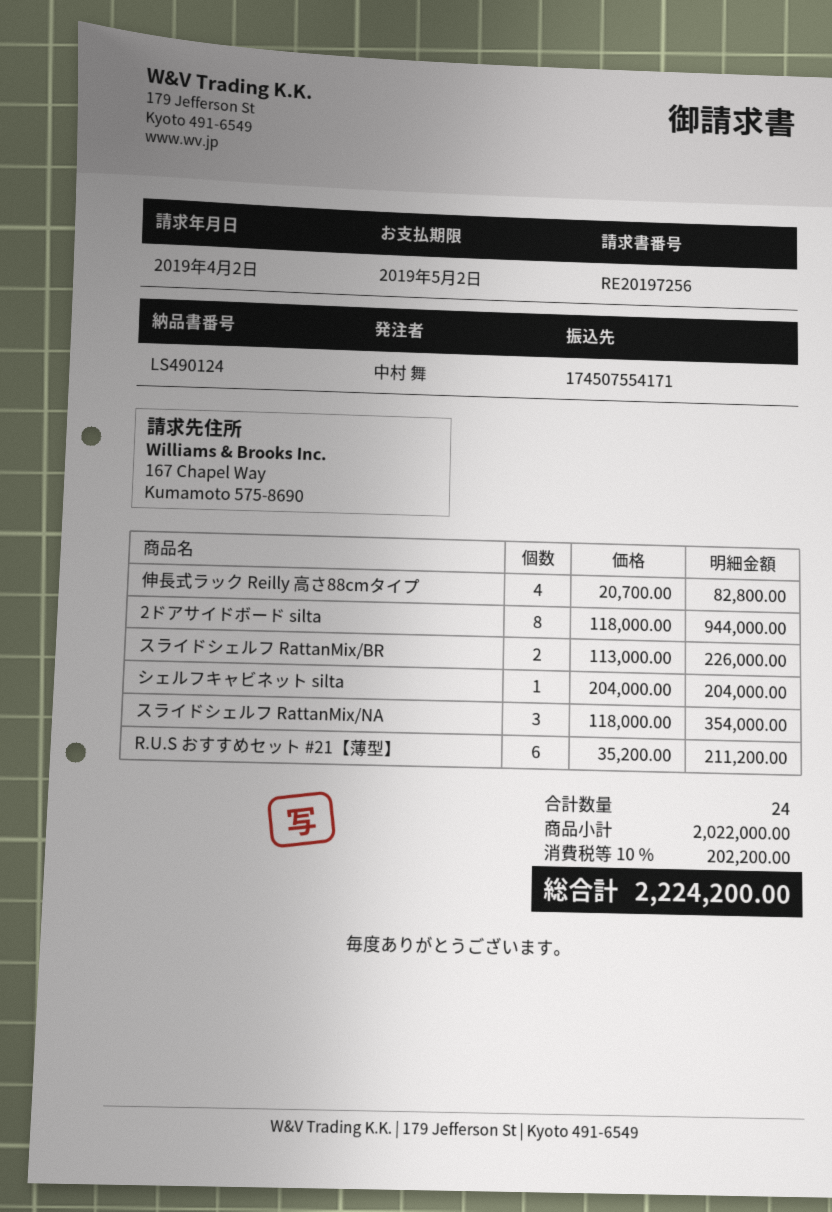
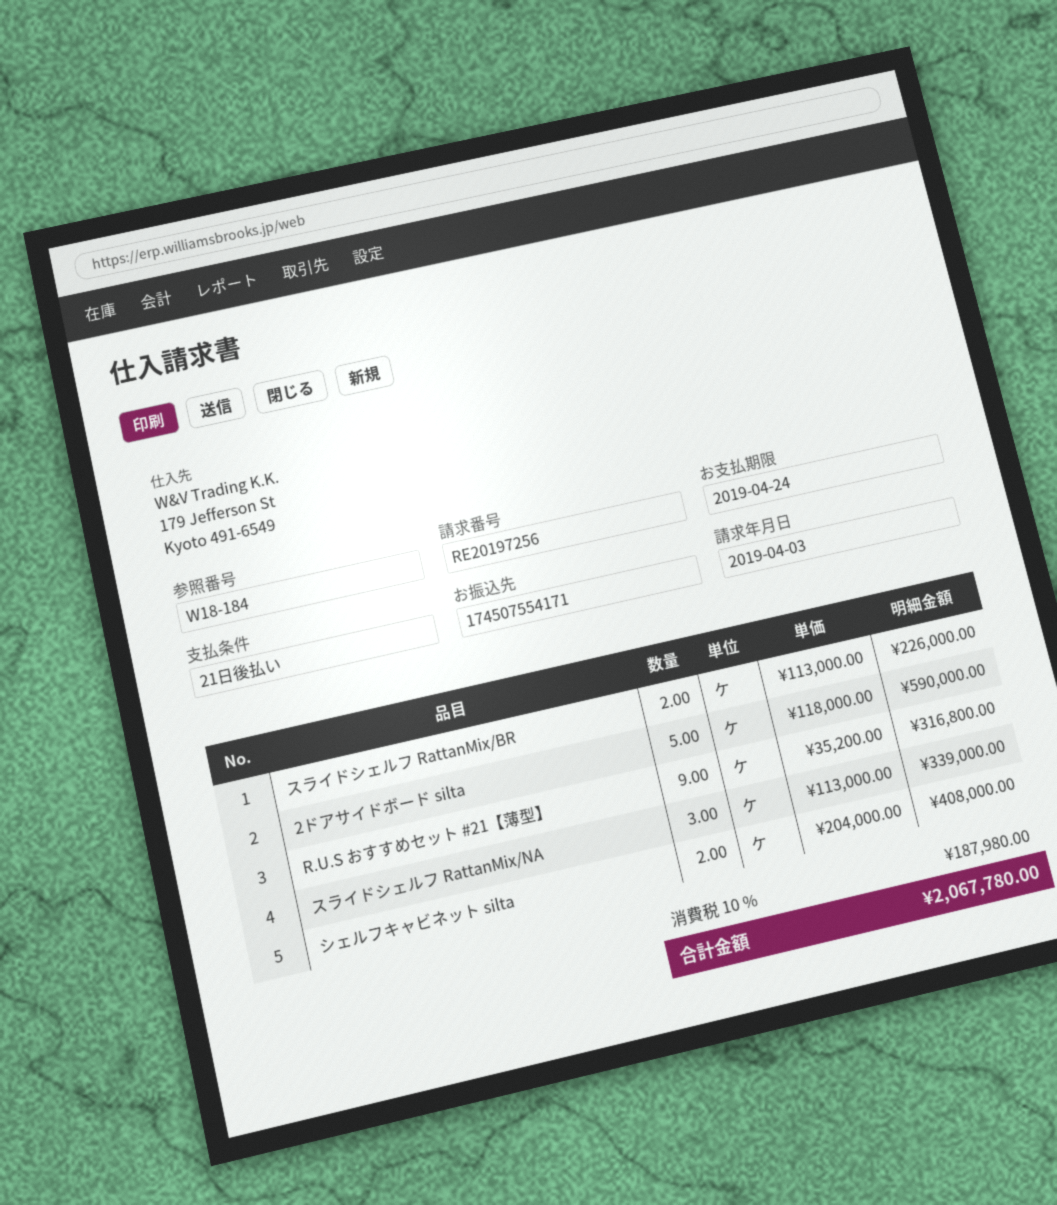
invoice date: 2019-04-02 -> 2019-04-03
due date: 2019-05-02 -> 2019-04-24
伸長式ラック Reilly 高さ88cmタイプ: 4 x 20700.00 = 82800.00 -> none
2ドアサイドボード silta: 8 x 118000.00 = 944000.00 -> 5 x 118000.00 = 590000.00
シェルフキャビネット silta: 1 x 204000.00 = 204000.00 -> 2 x 204000.00 = 408000.00
スライドシェルフ RattanMix/NA: 3 x 118000.00 = 354000.00 -> 3 x 113000.00 = 339000.00
R.U.S おすすめセット #21【薄型】: 6 x 35200.00 = 211200.00 -> 9 x 35200.00 = 316800.00
tax: 10% = 202200.00 -> 10% = 187980.00
total: 2224200.00 -> 2067780.00

